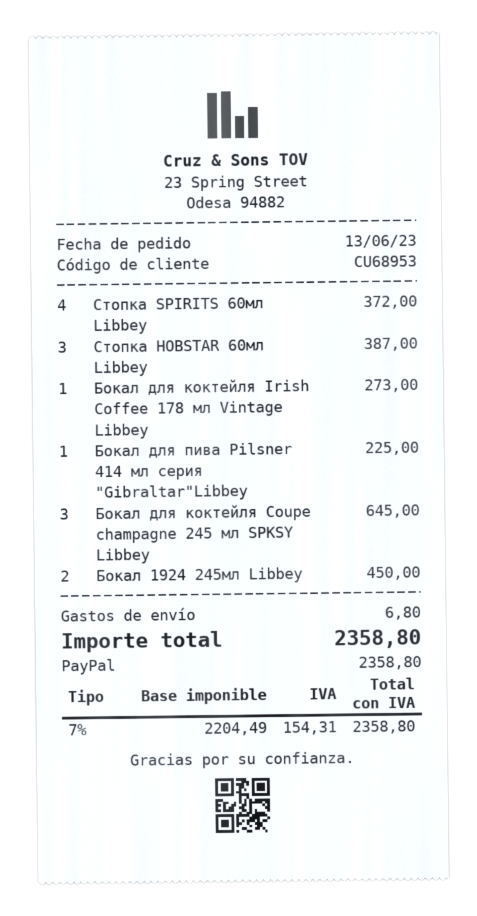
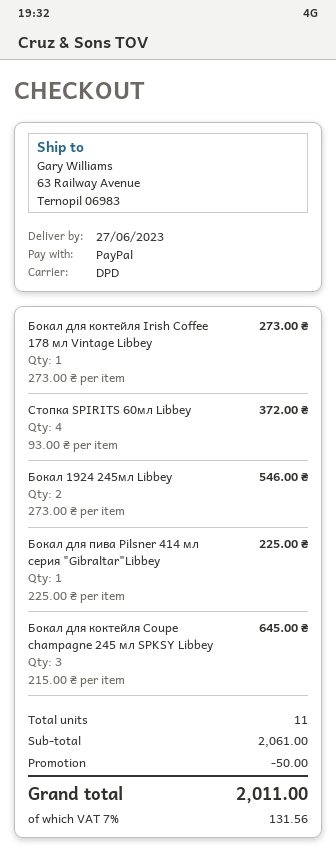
Стопка HOBSTAR 60мл Libbey: 3 for 387.00 -> none
Бокал 1924 245мл Libbey: 2 for 450.00 -> 2 for 546.00
discount: none -> 50.00
shipping: 6.80 -> none
tax: 7% = 154.31 -> 7% = 131.56
total: 2358.80 -> 2011.00

